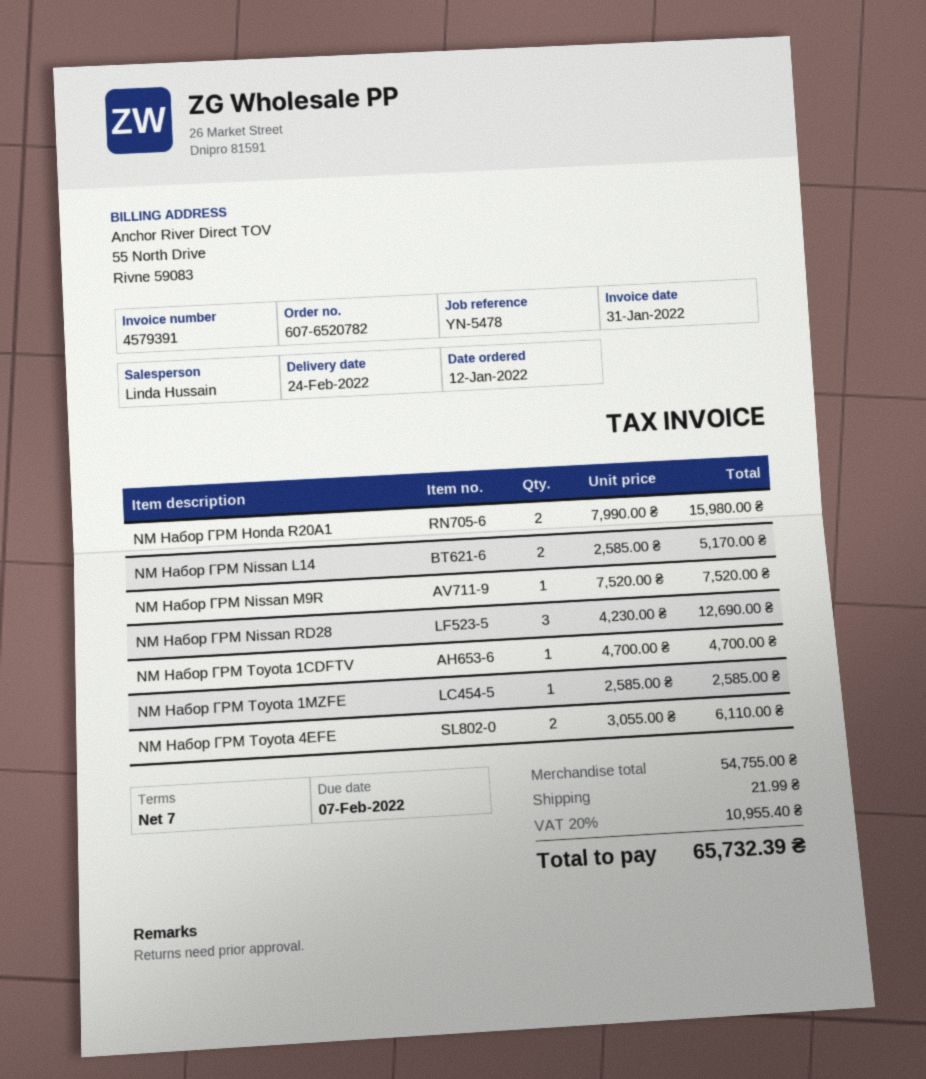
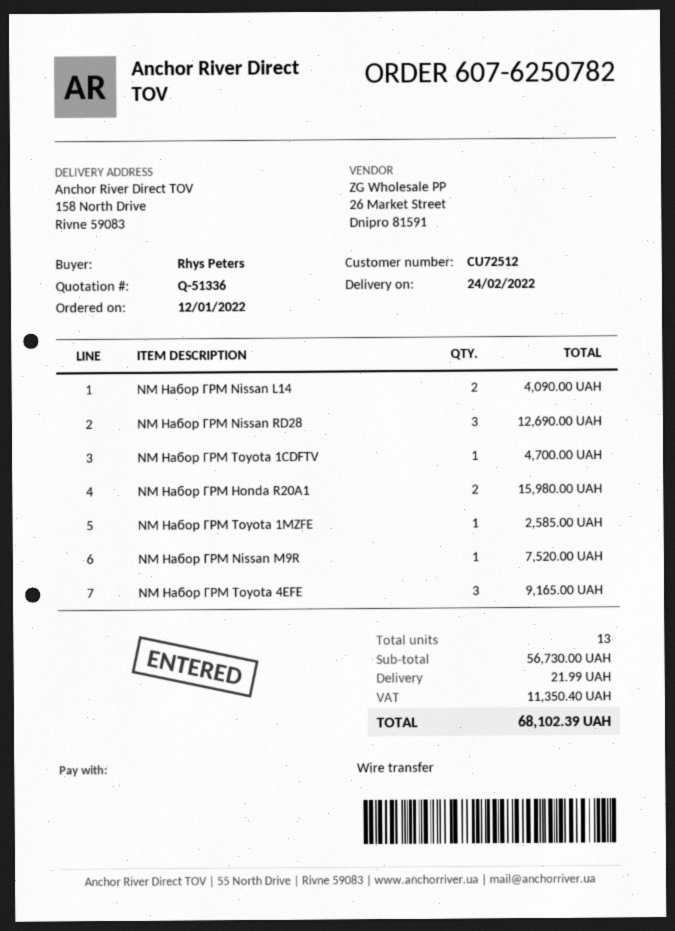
order number: 607-6520782 -> 607-6250782
NM Набор ГРМ Nissan L14: 2 for 5170.00 -> 2 for 4090.00
NM Набор ГРМ Toyota 4EFE: 2 for 6110.00 -> 3 for 9165.00
subtotal: 54755.00 -> 56730.00
tax: 10955.40 -> 11350.40
total: 65732.39 -> 68102.39

